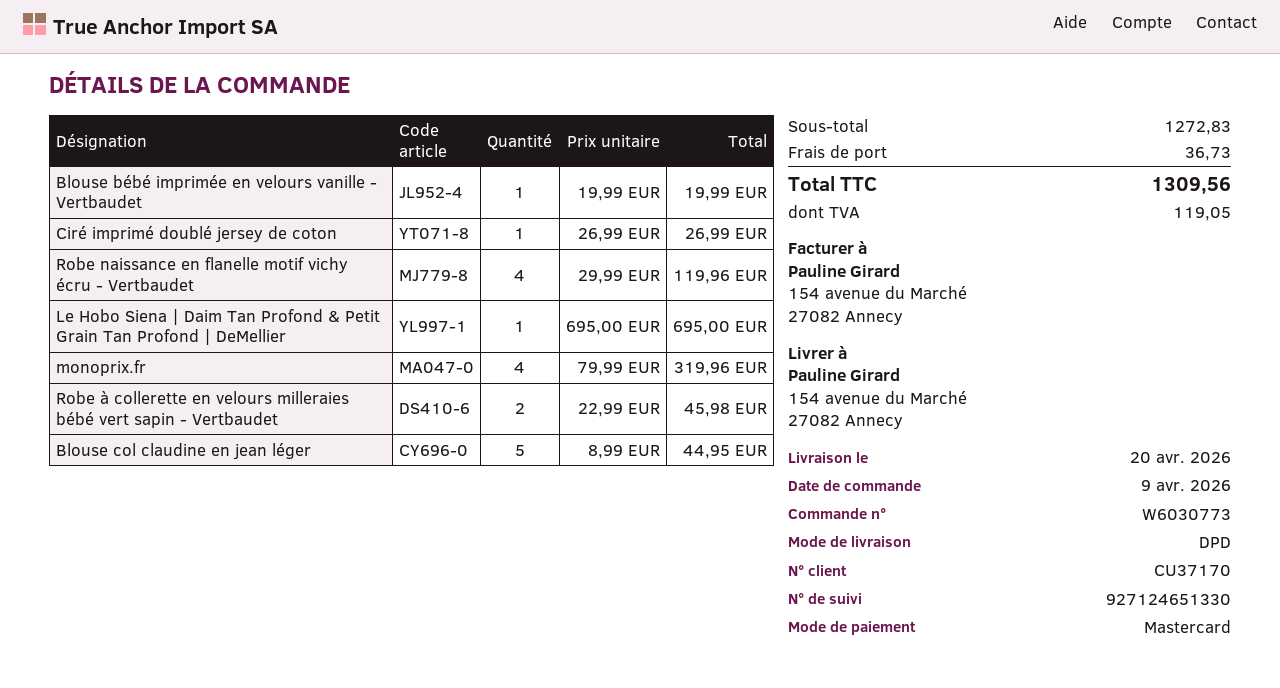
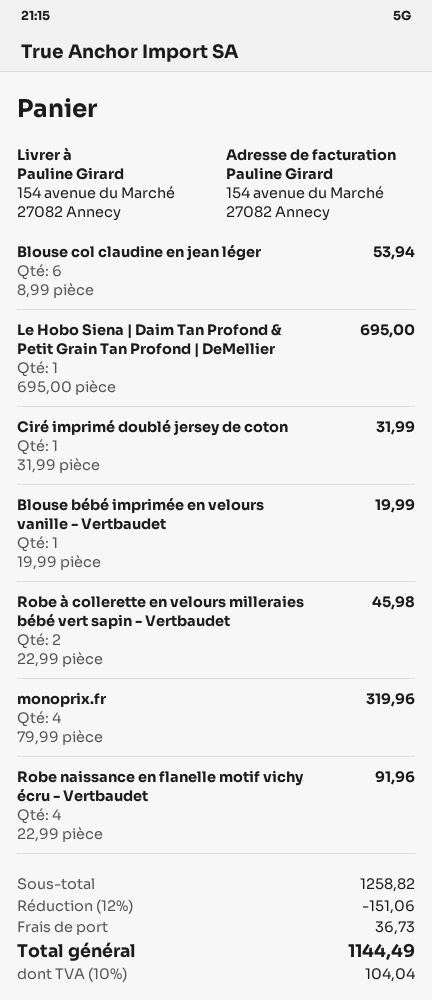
Ciré imprimé doublé jersey de coton: 1 x 26.99 = 26.99 -> 1 x 31.99 = 31.99
Robe naissance en flanelle motif vichy écru - Vertbaudet: 4 x 29.99 = 119.96 -> 4 x 22.99 = 91.96
Blouse col claudine en jean léger: 5 x 8.99 = 44.95 -> 6 x 8.99 = 53.94
subtotal: 1272.83 -> 1258.82
discount: none -> 12% = 151.06
tax: 119.05 -> 104.04
total: 1309.56 -> 1144.49

